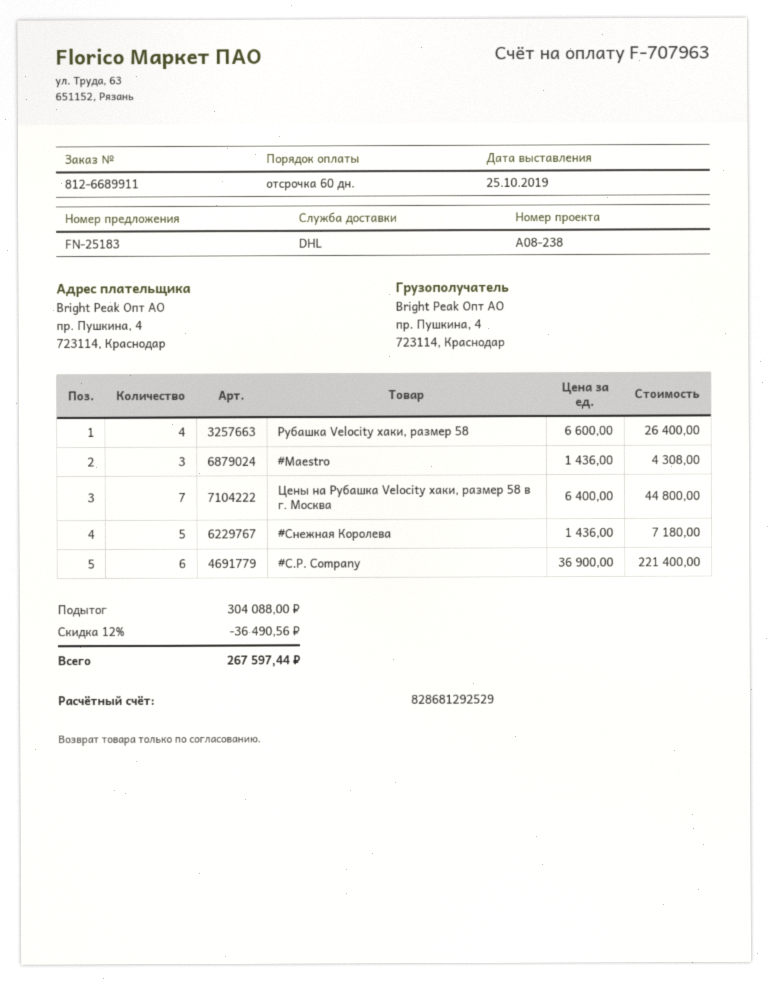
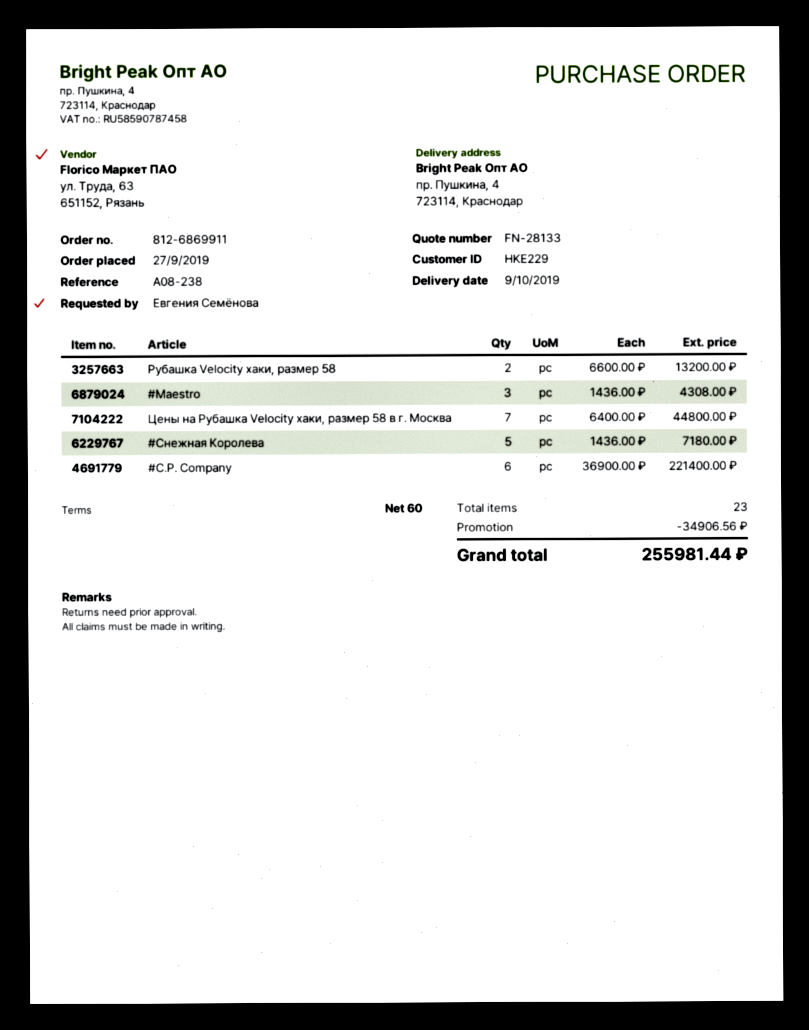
quote number: FN-25183 -> FN-28133
order number: 812-6689911 -> 812-6869911
Рубашка Velocity хаки, размер 58: 4 x 6600.00 = 26400.00 -> 2 x 6600.00 = 13200.00
discount: 36490.56 -> 34906.56
total: 267597.44 -> 255981.44

